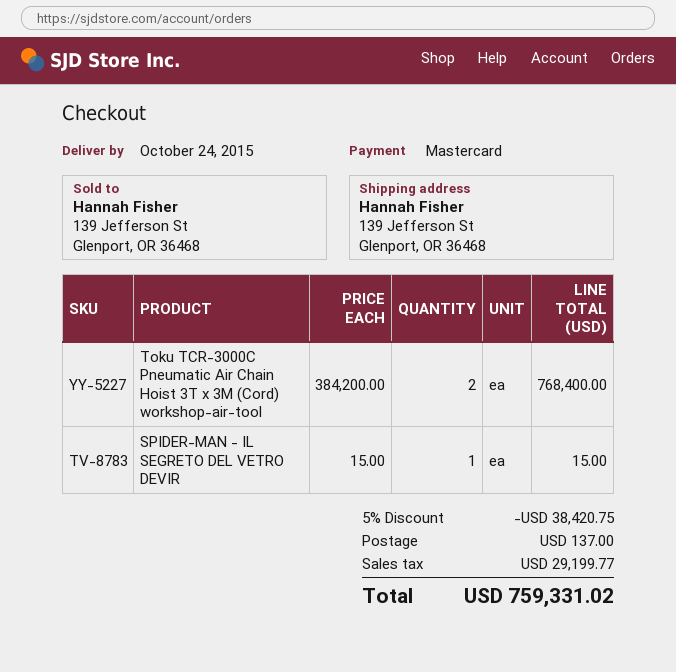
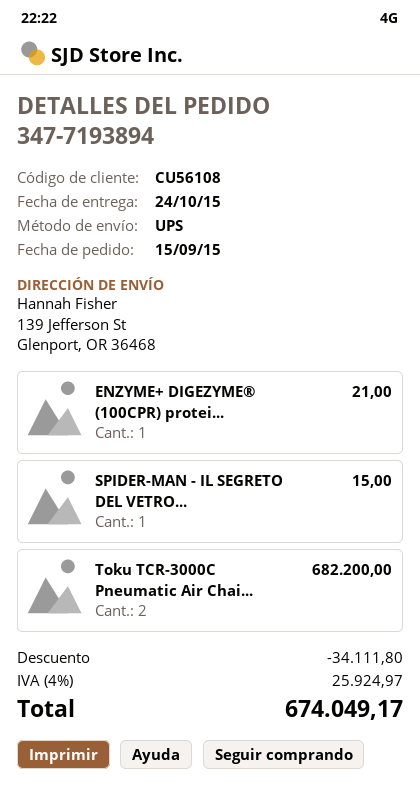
Toku TCR-3000C Pneumatic Air Chain Hoist 3T x 3M (Cord) workshop-air-tool: 2 for 768400.00 -> 2 for 682200.00
ENZYME+ DIGEZYME® (100CPR) protei...: none -> 1 for 21.00
discount: 38420.75 -> 34111.80
shipping: 137.00 -> none
tax: 29199.77 -> 25924.97
total: 759331.02 -> 674049.17

